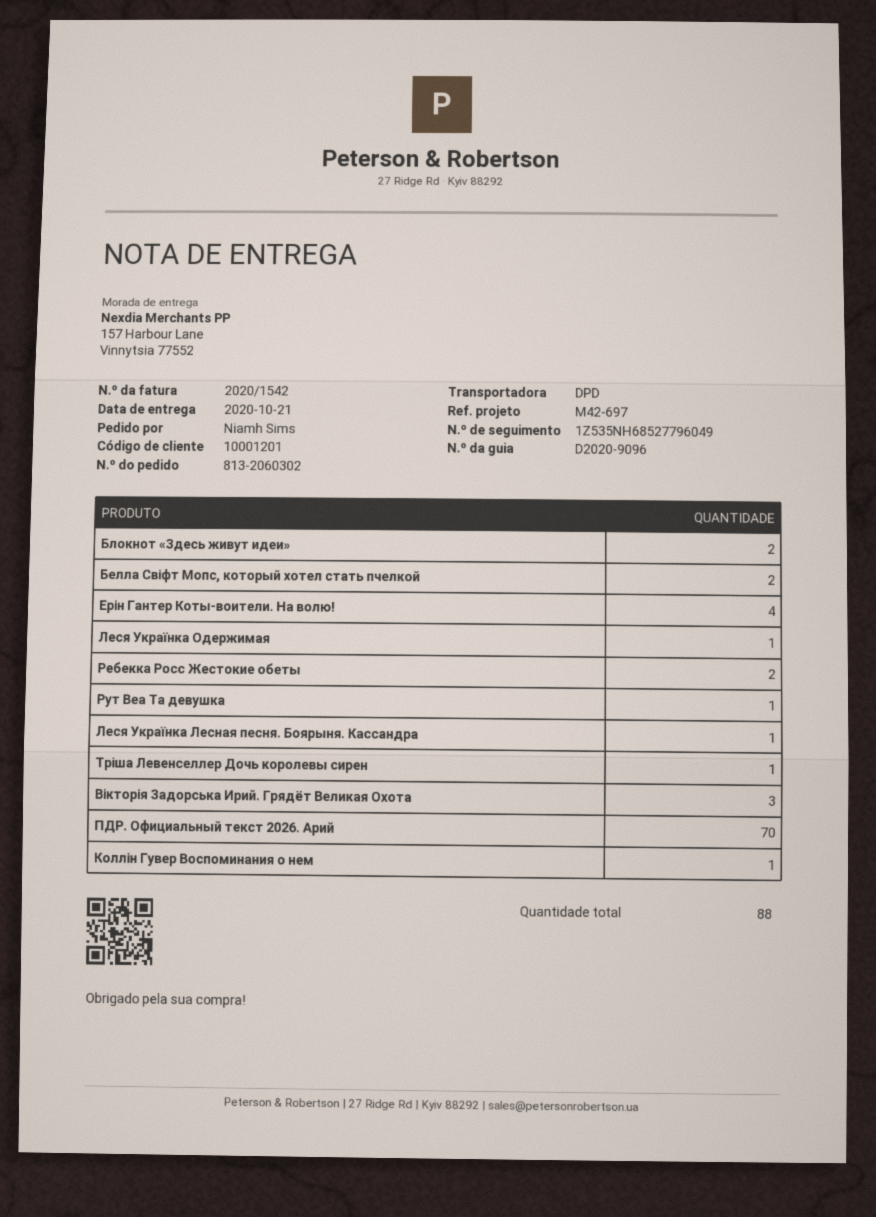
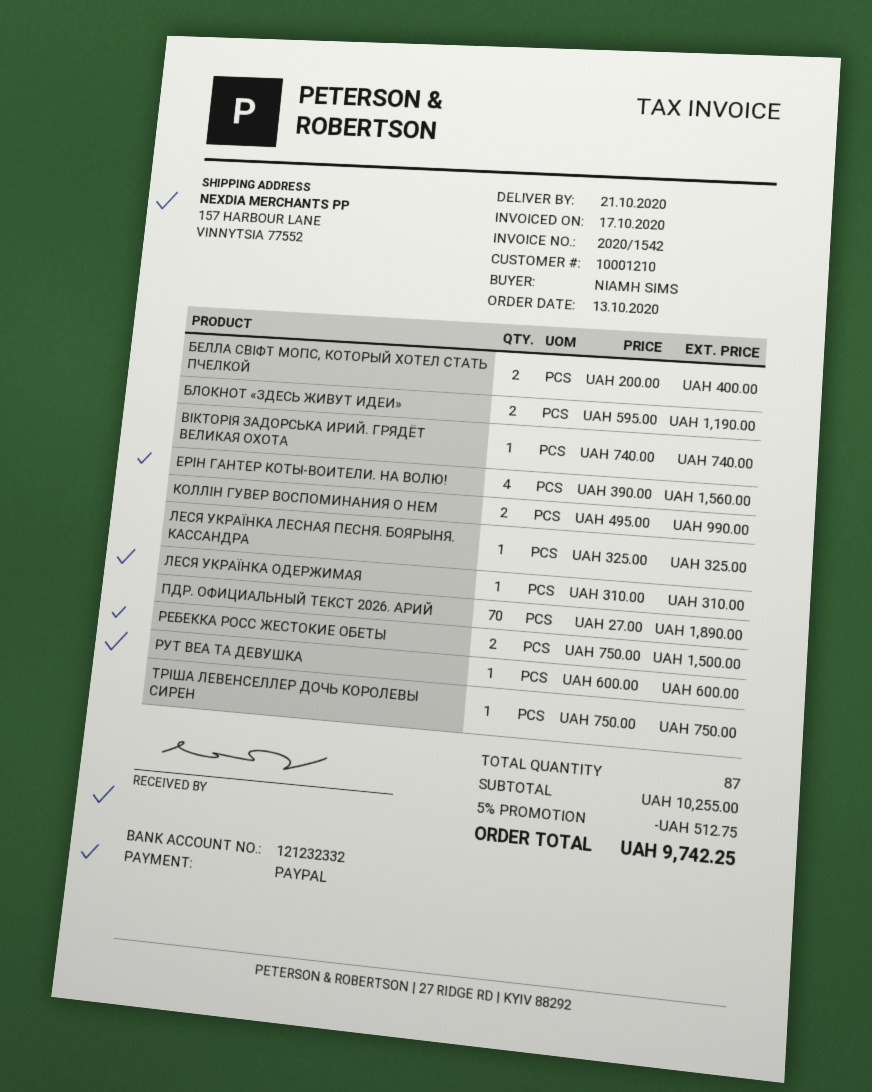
customer number: 10001201 -> 10001210
Вікторія Задорська Ирий. Грядёт Великая Охота: 3 -> 1
Коллін Гувер Воспоминания о нем: 1 -> 2
total quantity: 88 -> 87

